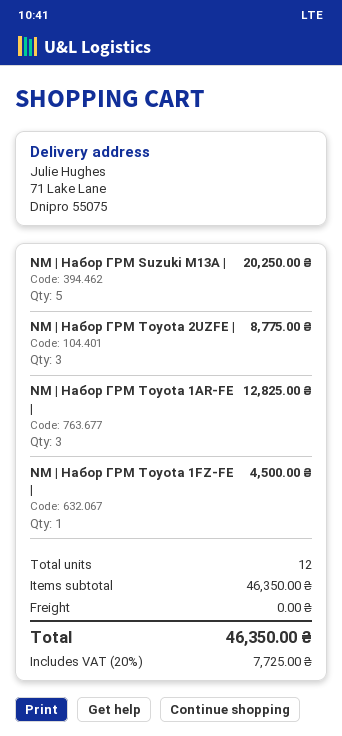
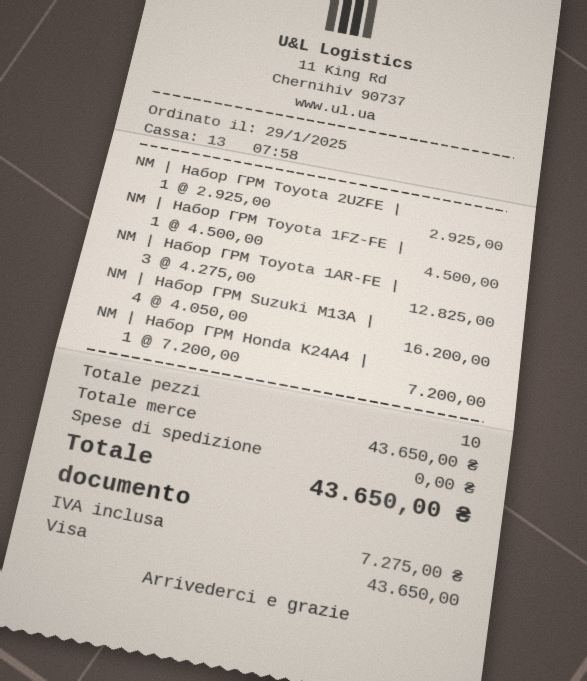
NM | Набор ГРМ Suzuki M13A |: 5 for 20250.00 -> 4 for 16200.00
NM | Набор ГРМ Toyota 2UZFE |: 3 for 8775.00 -> 1 for 2925.00
NM | Набор ГРМ Honda K24A4 |: none -> 1 for 7200.00
total quantity: 12 -> 10
subtotal: 46350.00 -> 43650.00
tax: 7725.00 -> 7275.00
total: 46350.00 -> 43650.00

